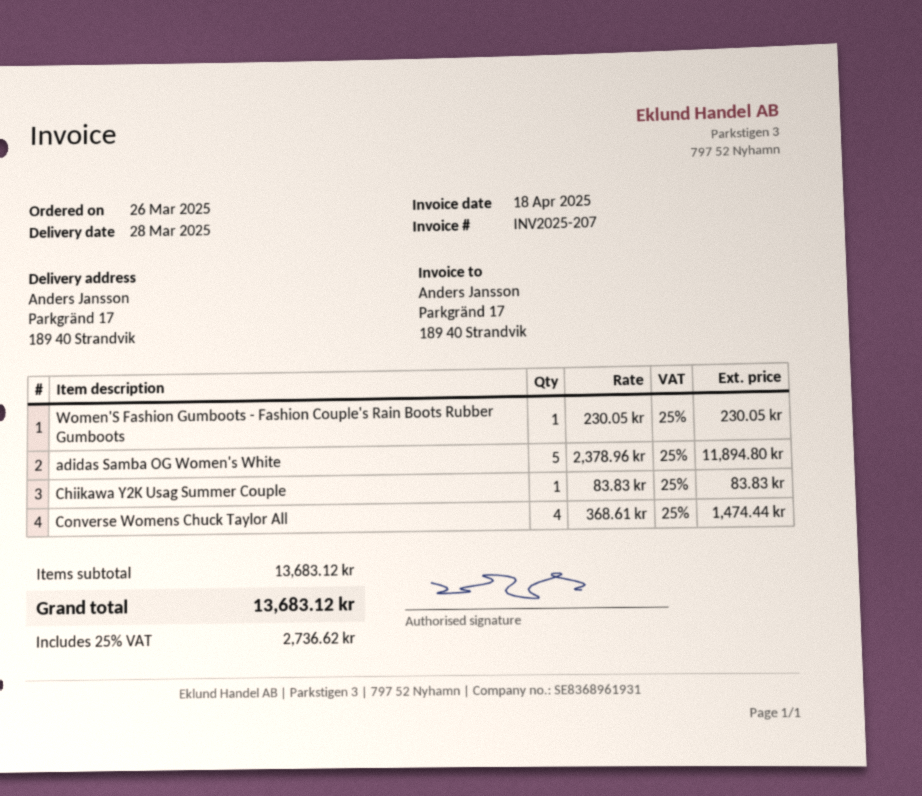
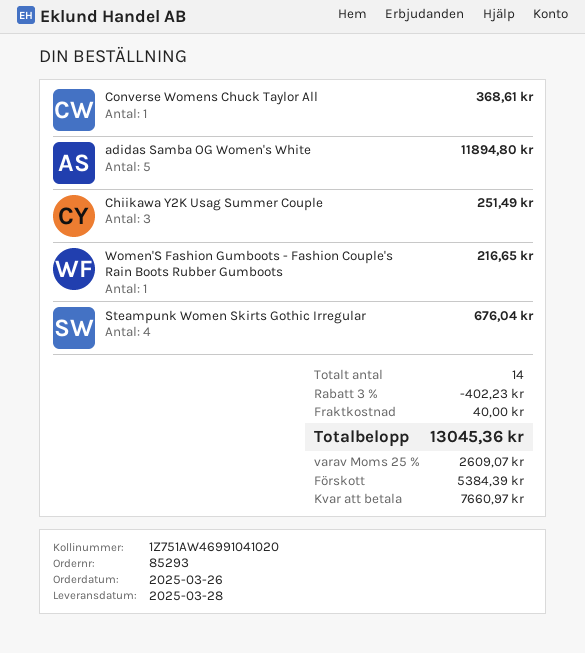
Women'S Fashion Gumboots - Fashion Couple's Rain Boots Rubber Gumboots: 1 for 230.05 -> 1 for 216.65
Chiikawa Y2K Usag Summer Couple: 1 for 83.83 -> 3 for 251.49
Converse Womens Chuck Taylor All: 4 for 1474.44 -> 1 for 368.61
Steampunk Women Skirts Gothic Irregular: none -> 4 for 676.04
discount: none -> 3% = 402.23
shipping: none -> 40.00
tax: 25% = 2736.62 -> 25% = 2609.07
total: 13683.12 -> 13045.36

